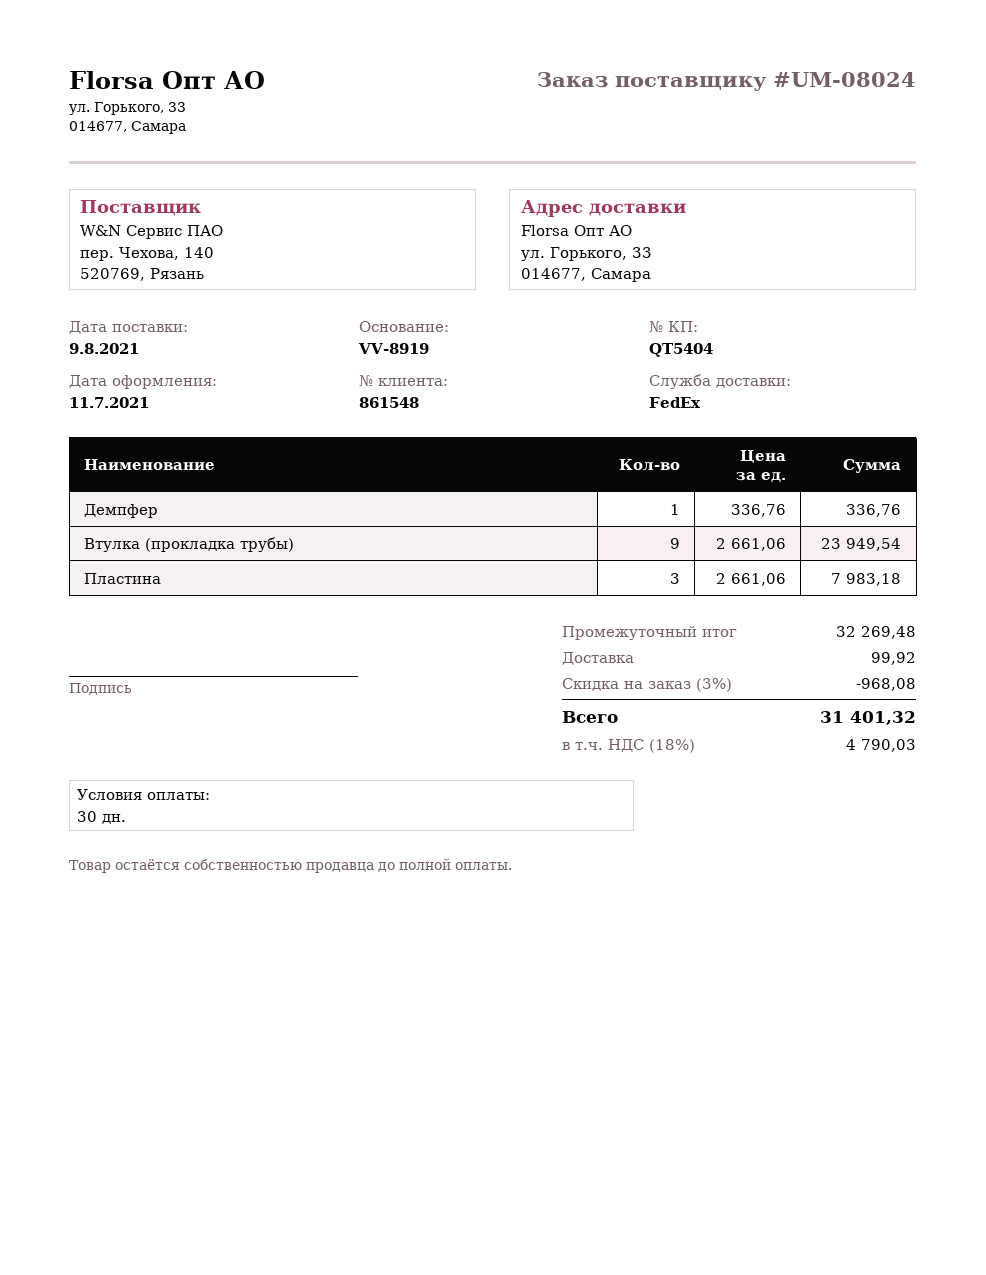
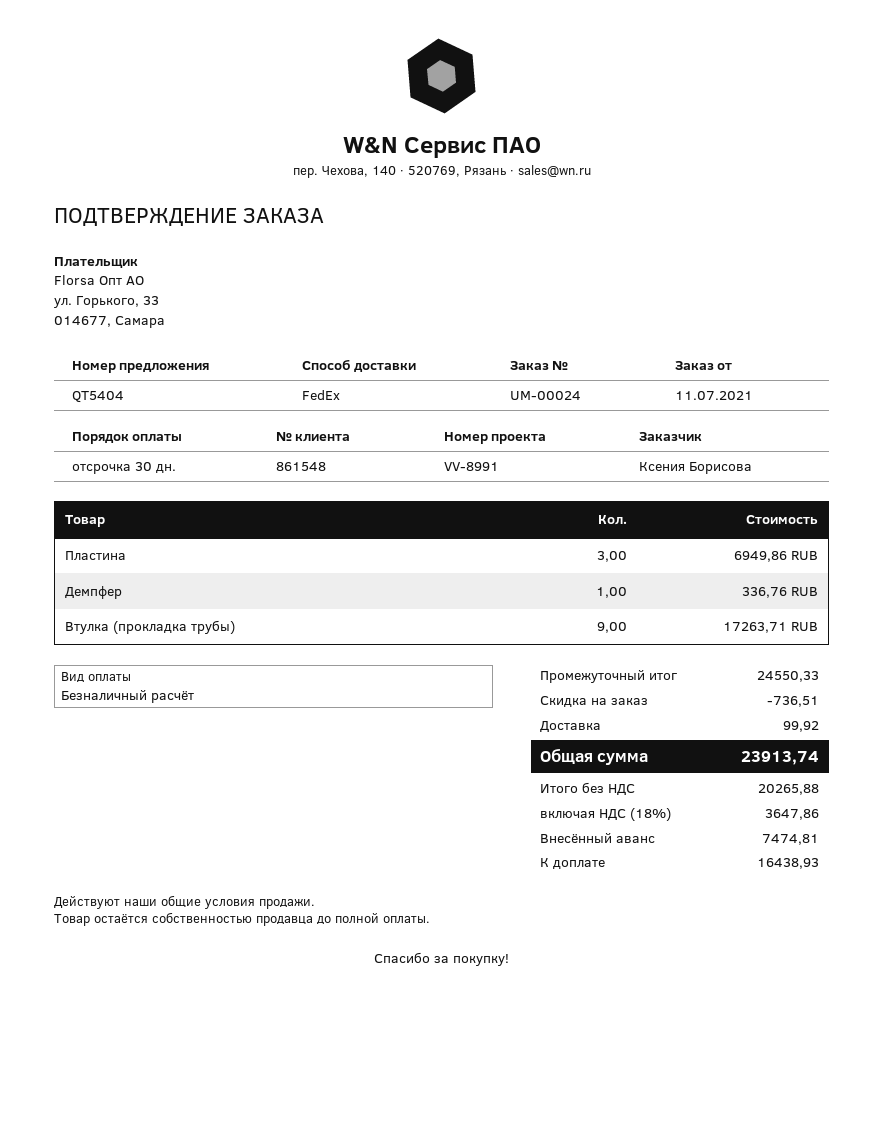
order number: UM-08024 -> UM-00024
reference: VV-8919 -> VV-8991
Втулка (прокладка трубы): 9 for 23949.54 -> 9 for 17263.71
Пластина: 3 for 7983.18 -> 3 for 6949.86
subtotal: 32269.48 -> 24550.33
discount: 968.08 -> 736.51
tax: 18% = 4790.03 -> 18% = 3647.86
total: 31401.32 -> 23913.74

